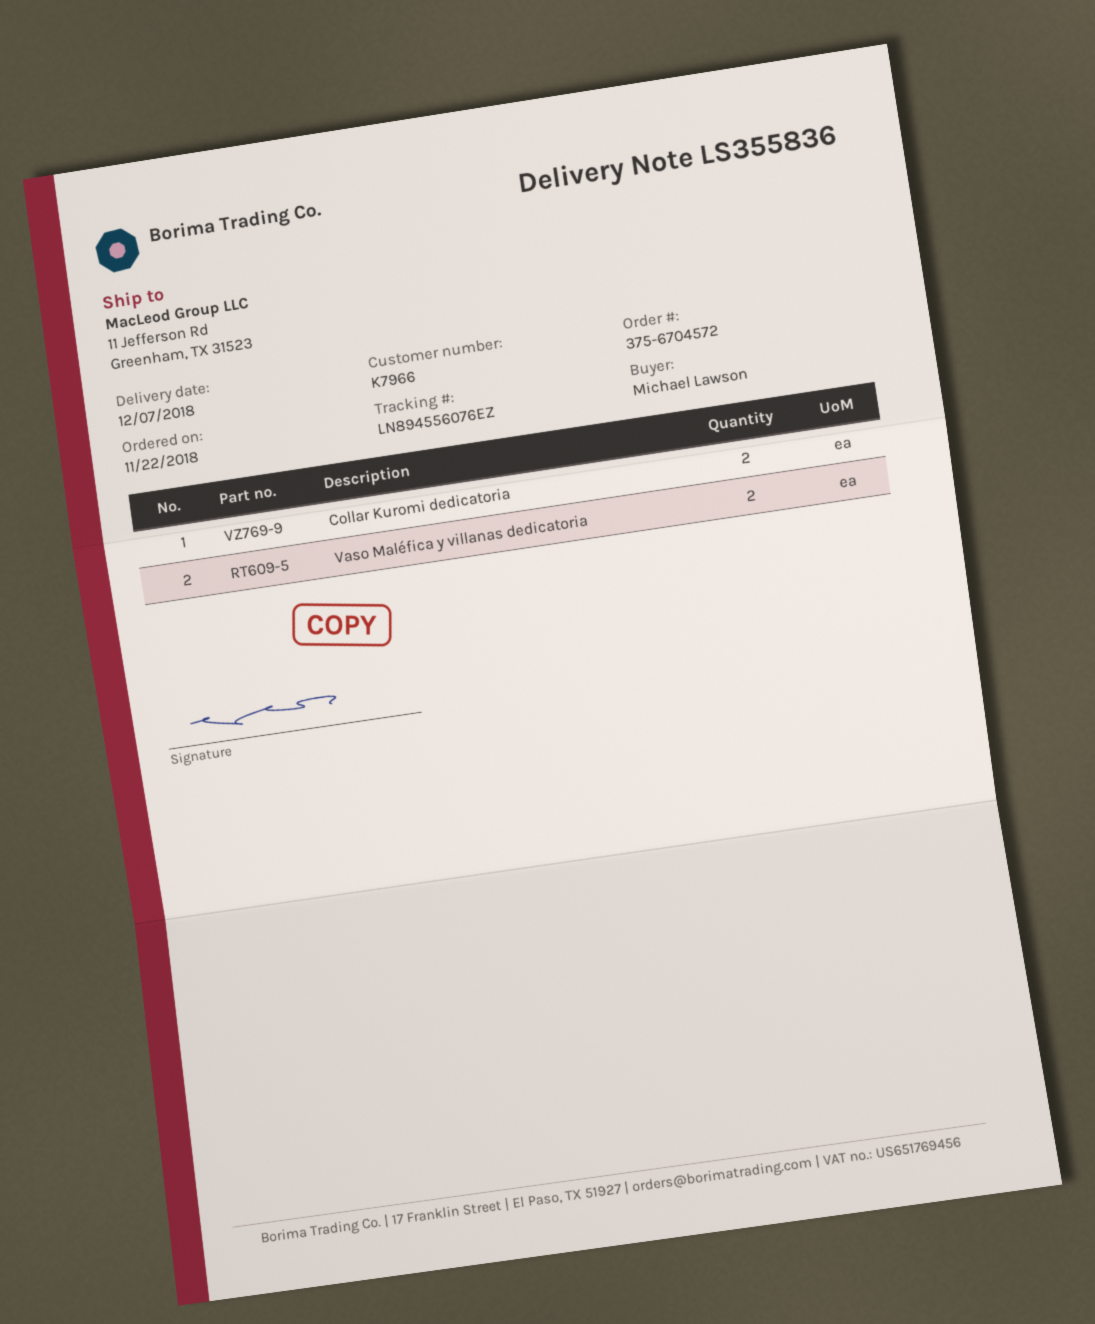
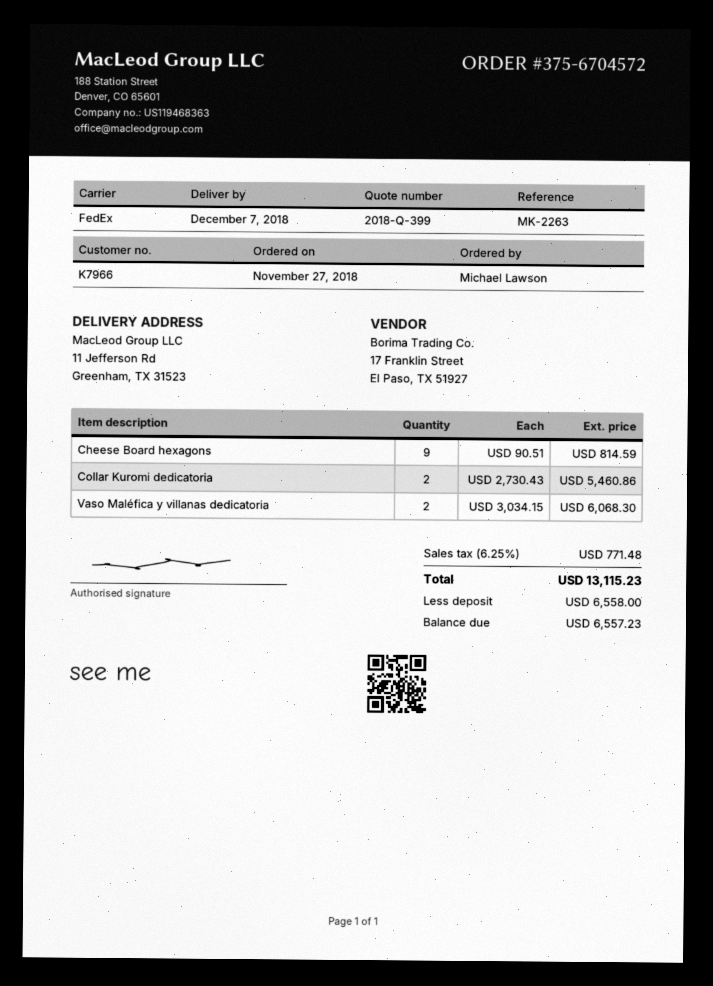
order date: 2018-11-22 -> 2018-11-27
Cheese Board hexagons: none -> 9

